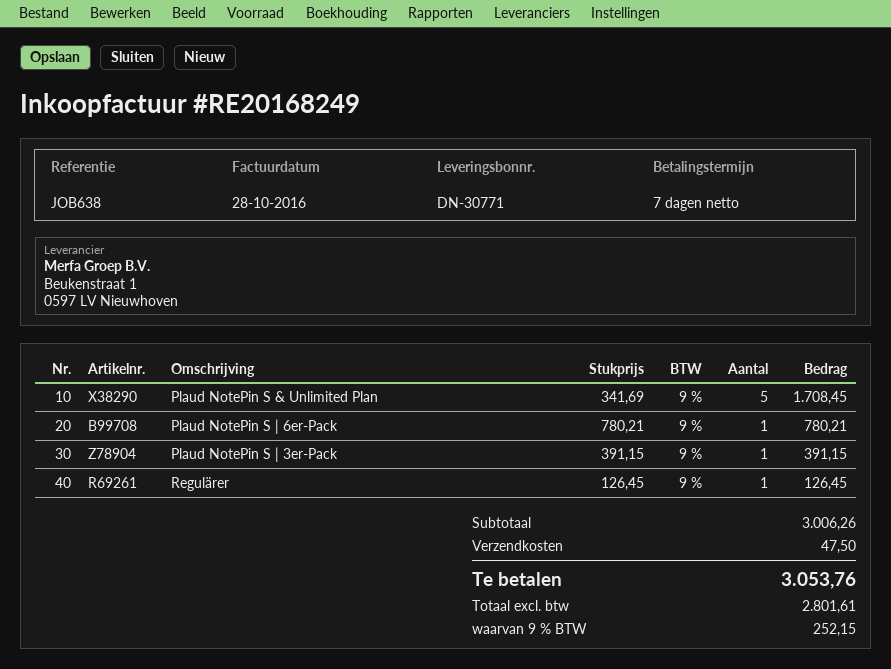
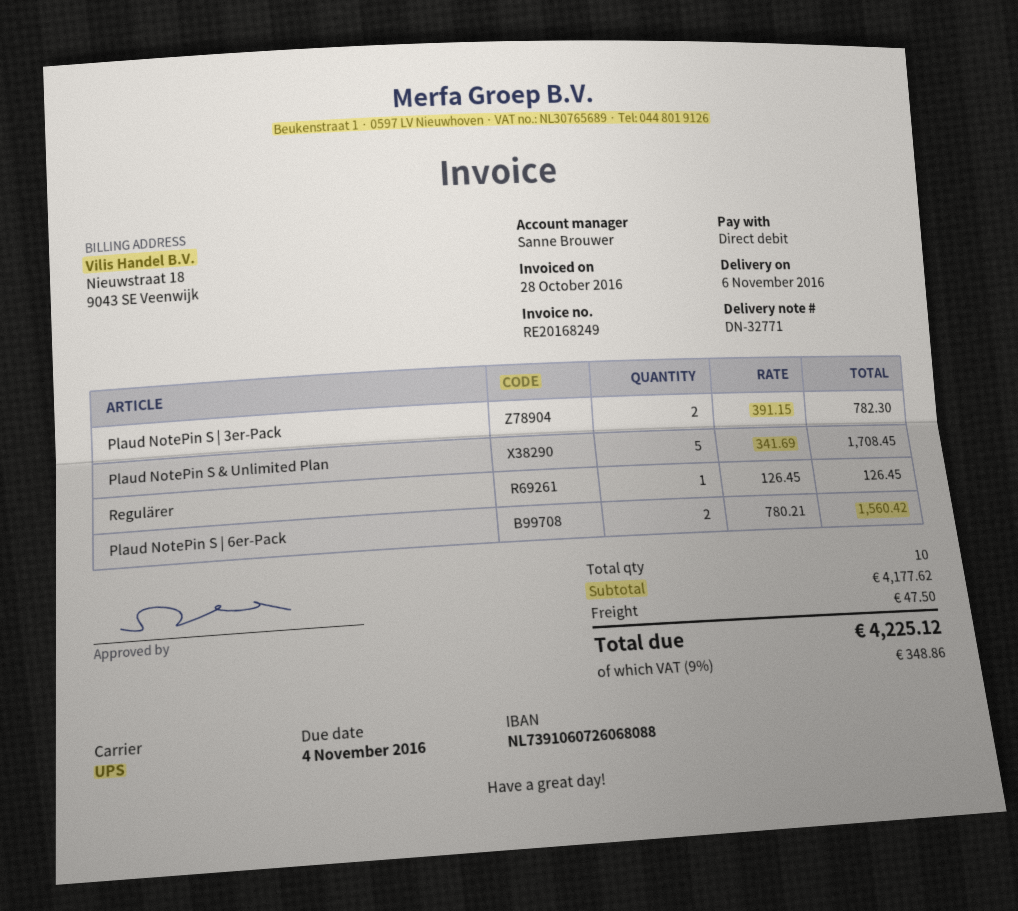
delivery note number: DN-30771 -> DN-32771
Plaud NotePin S | 6er-Pack: 1 x 780.21 = 780.21 -> 2 x 780.21 = 1560.42
Plaud NotePin S | 3er-Pack: 1 x 391.15 = 391.15 -> 2 x 391.15 = 782.30
subtotal: 3006.26 -> 4177.62
tax: 9% = 252.15 -> 9% = 348.86
total: 3053.76 -> 4225.12

